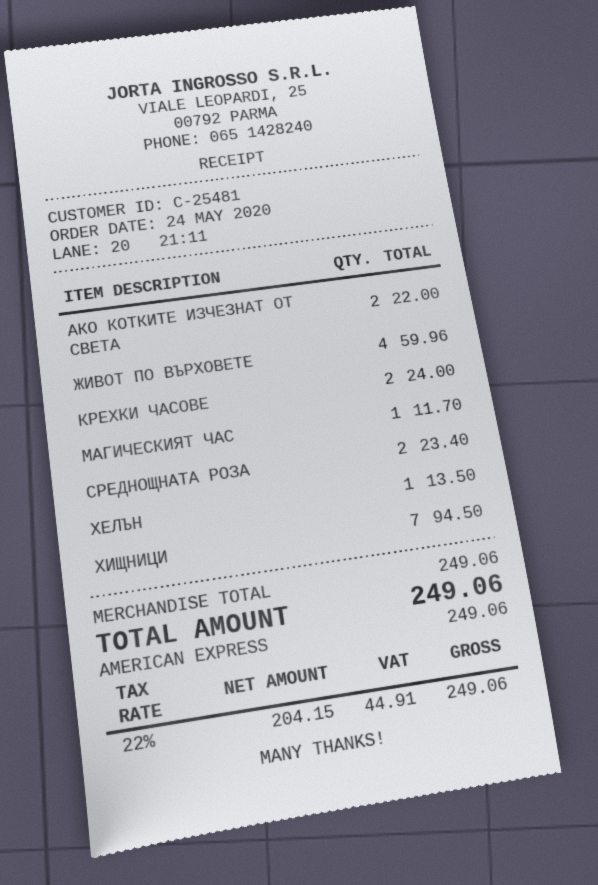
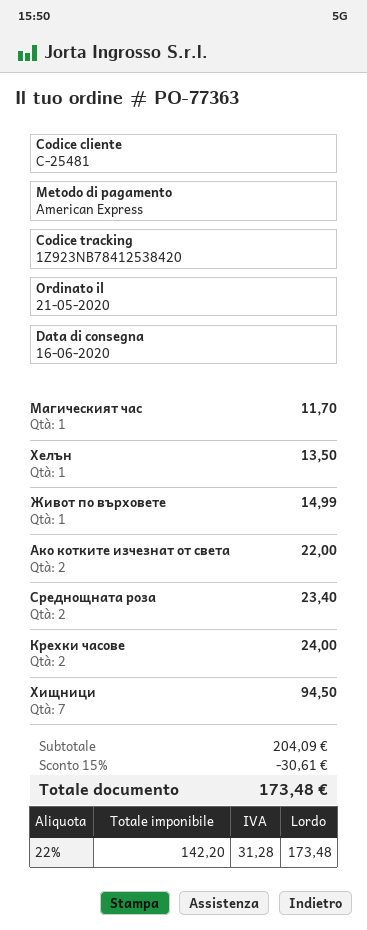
order date: 2020-05-24 -> 2020-05-21
ЖИВОТ ПО ВЪРХОВЕТЕ: 4 for 59.96 -> 1 for 14.99
subtotal: 249.06 -> 204.09
discount: none -> 15% = 30.61
net: 204.15 -> 142.20
tax: 22% = 44.91 -> 22% = 31.28
total: 249.06 -> 173.48

